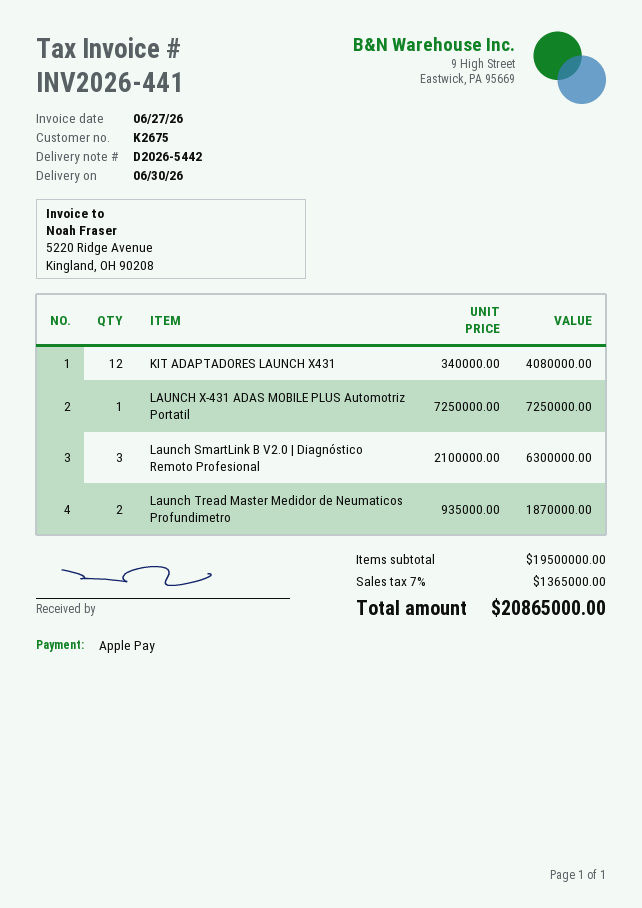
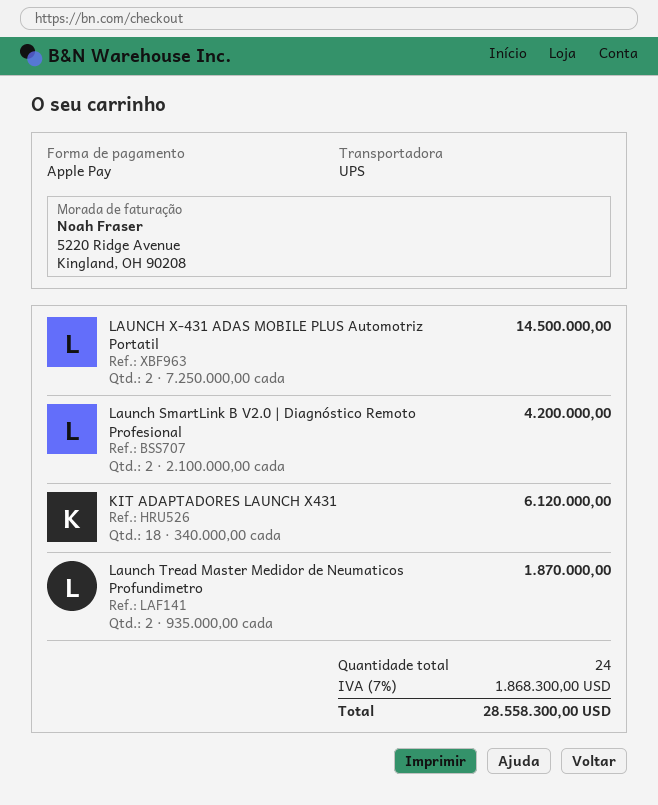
KIT ADAPTADORES LAUNCH X431: 12 x 340000.00 = 4080000.00 -> 18 x 340000.00 = 6120000.00
LAUNCH X-431 ADAS MOBILE PLUS Automotriz Portatil: 1 x 7250000.00 = 7250000.00 -> 2 x 7250000.00 = 14500000.00
Launch SmartLink B V2.0 | Diagnóstico Remoto Profesional: 3 x 2100000.00 = 6300000.00 -> 2 x 2100000.00 = 4200000.00
tax: 7% = 1365000.00 -> 7% = 1868300.00
total: 20865000.00 -> 28558300.00

